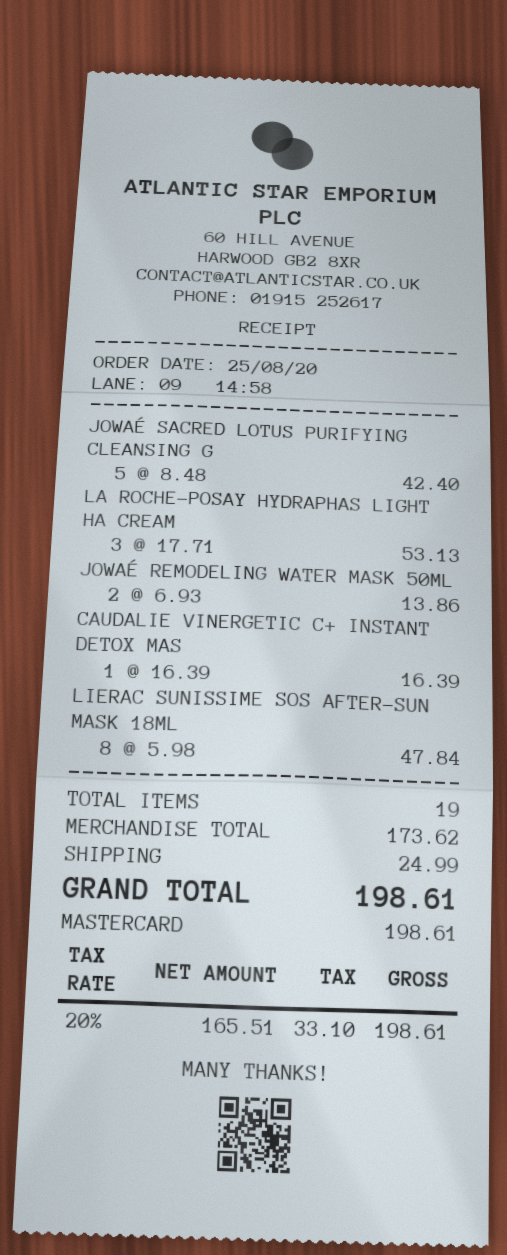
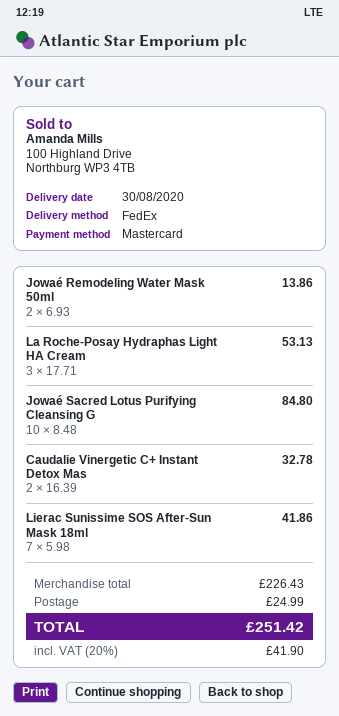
JOWAÉ SACRED LOTUS PURIFYING CLEANSING G: 5 x 8.48 = 42.40 -> 10 x 8.48 = 84.80
CAUDALIE VINERGETIC C+ INSTANT DETOX MAS: 1 x 16.39 = 16.39 -> 2 x 16.39 = 32.78
LIERAC SUNISSIME SOS AFTER-SUN MASK 18ML: 8 x 5.98 = 47.84 -> 7 x 5.98 = 41.86
subtotal: 173.62 -> 226.43
tax: 20% = 33.10 -> 20% = 41.90
total: 198.61 -> 251.42

